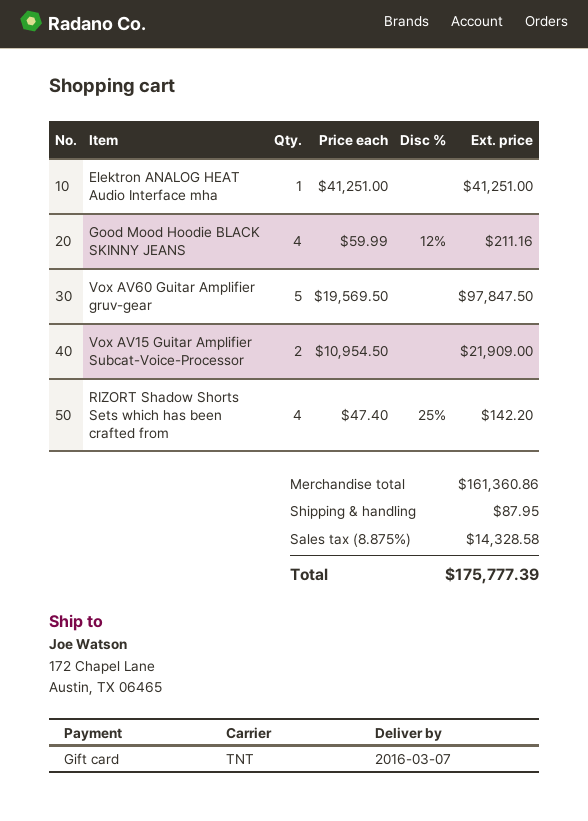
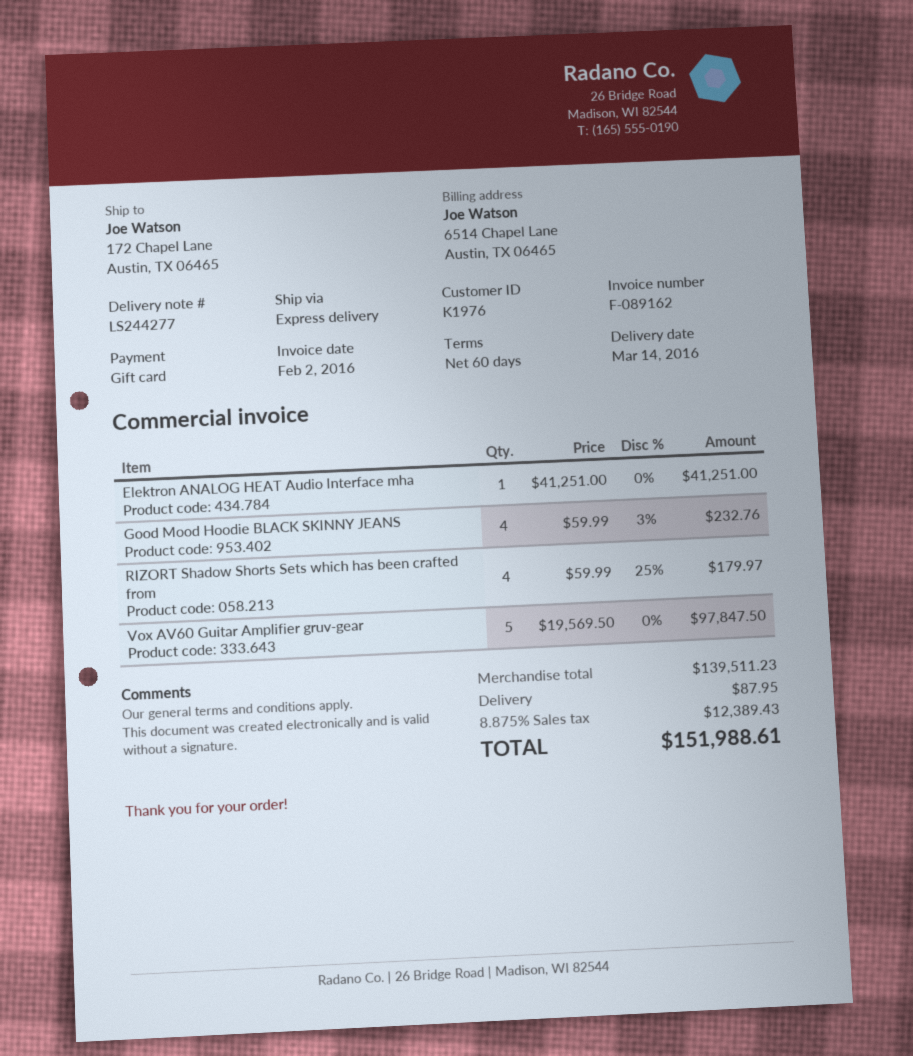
delivery date: 2016-03-07 -> 2016-03-14
shipping method: TNT -> express
Good Mood Hoodie BLACK SKINNY JEANS: 4 x 59.99 - 12% = 211.16 -> 4 x 59.99 - 3% = 232.76
Vox AV15 Guitar Amplifier Subcat-Voice-Processor: 2 x 10954.50 = 21909.00 -> none
RIZORT Shadow Shorts Sets which has been crafted from: 4 x 47.40 - 25% = 142.20 -> 4 x 59.99 - 25% = 179.97
subtotal: 161360.86 -> 139511.23
tax: 8.875% = 14328.58 -> 8.875% = 12389.43
total: 175777.39 -> 151988.61

